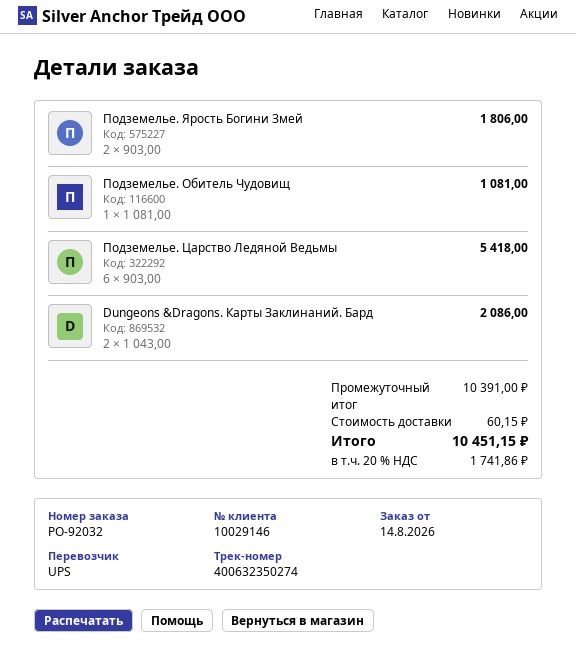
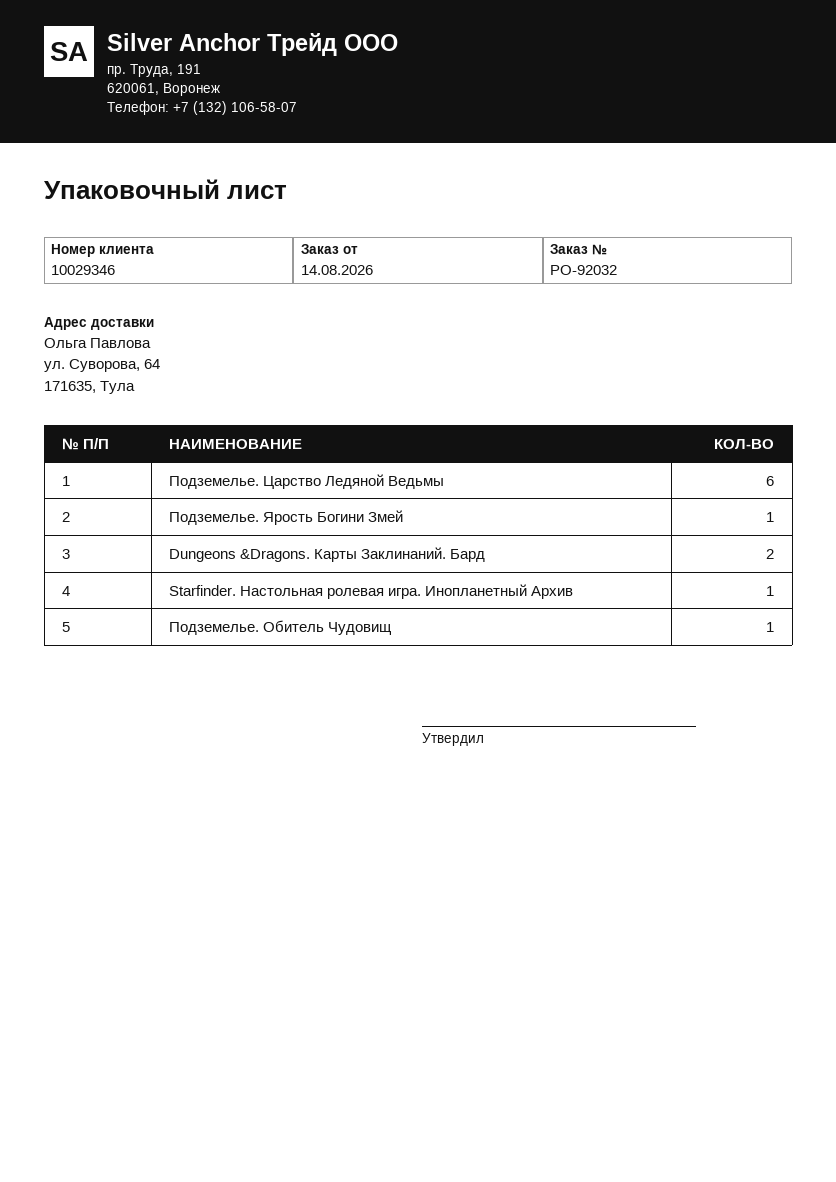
customer number: 10029146 -> 10029346
Подземелье. Ярость Богини Змей: 2 -> 1
Starfinder. Настольная ролевая игра. Инопланетный Архив: none -> 1

